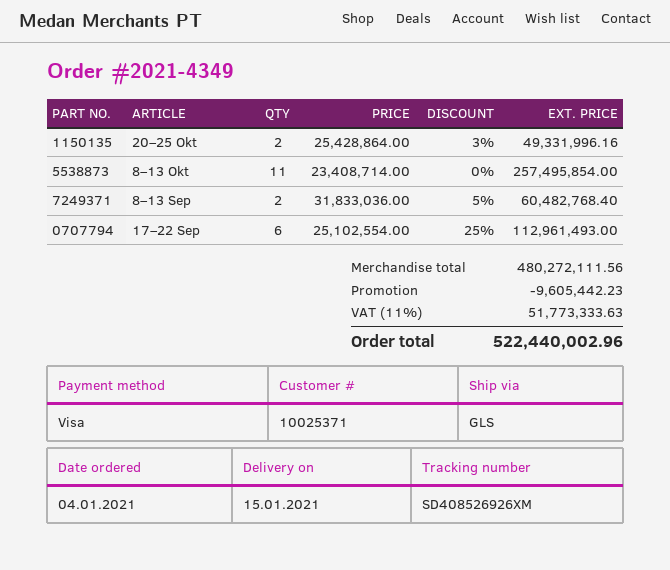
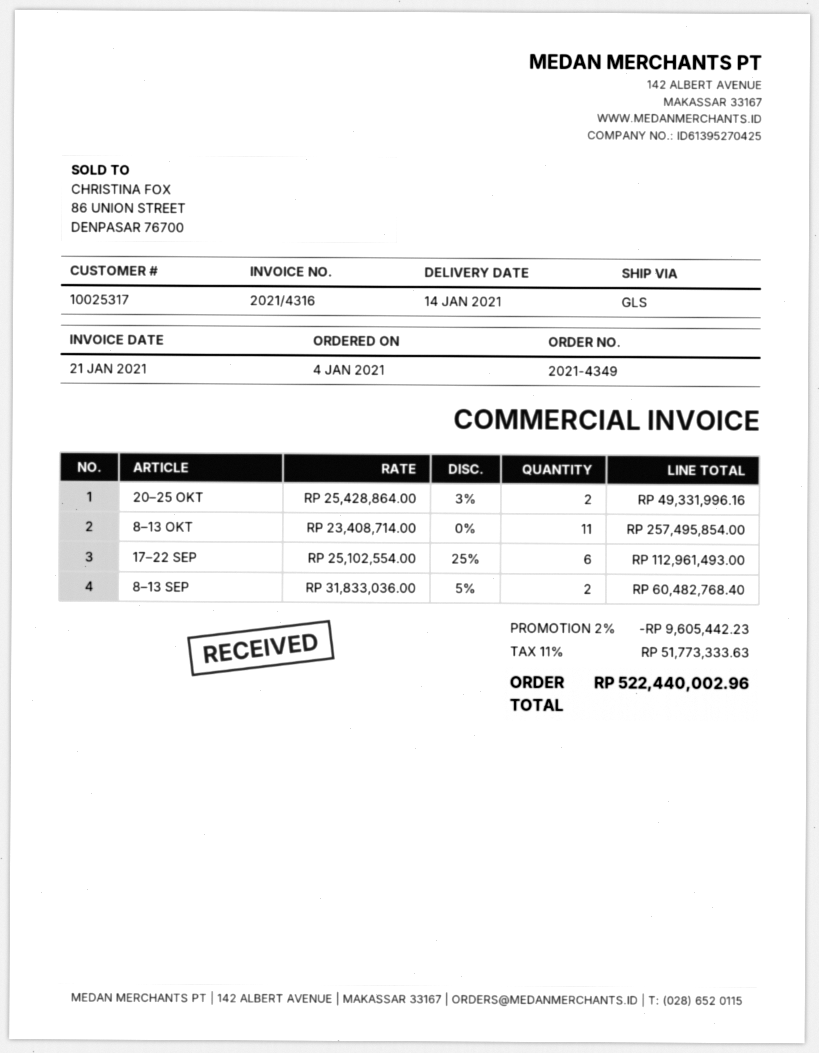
delivery date: 2021-01-15 -> 2021-01-14
customer number: 10025371 -> 10025317

